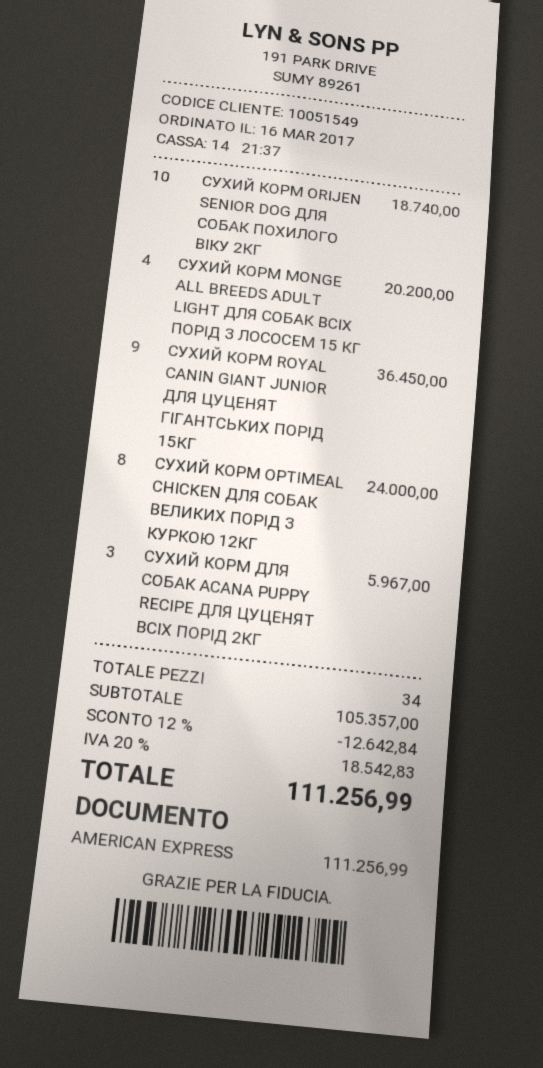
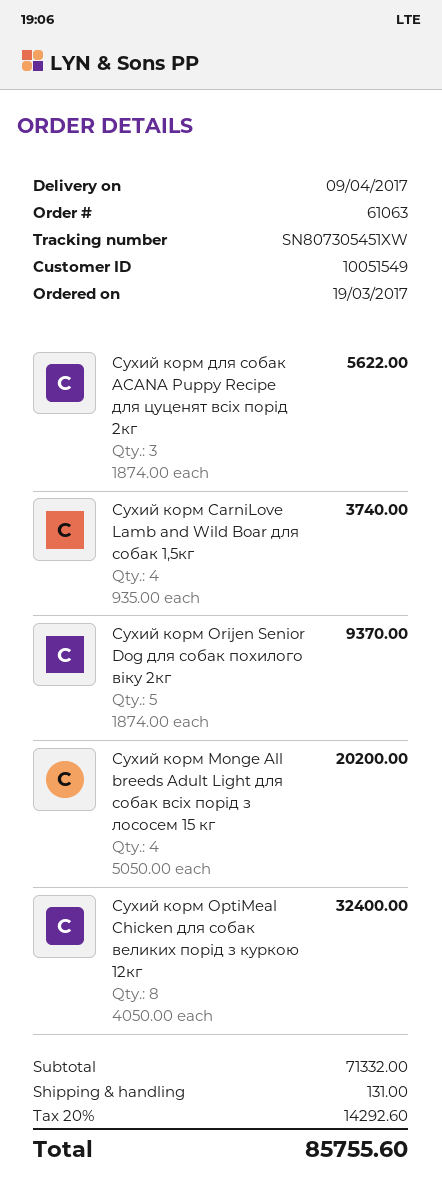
order date: 2017-03-16 -> 2017-03-19
СУХИЙ КОРМ ORIJEN SENIOR DOG ДЛЯ СОБАК ПОХИЛОГО ВІКУ 2КГ: 10 for 18740.00 -> 5 for 9370.00
СУХИЙ КОРМ ROYAL CANIN GIANT JUNIOR ДЛЯ ЦУЦЕНЯТ ГІГАНТСЬКИХ ПОРІД 15КГ: 9 for 36450.00 -> none
СУХИЙ КОРМ OPTIMEAL CHICKEN ДЛЯ СОБАК ВЕЛИКИХ ПОРІД З КУРКОЮ 12КГ: 8 for 24000.00 -> 8 for 32400.00
СУХИЙ КОРМ ДЛЯ СОБАК ACANA PUPPY RECIPE ДЛЯ ЦУЦЕНЯТ ВСІХ ПОРІД 2КГ: 3 for 5967.00 -> 3 for 5622.00
Сухий корм CarniLove Lamb and Wild Boar для собак 1,5кг: none -> 4 for 3740.00
subtotal: 105357.00 -> 71332.00
discount: 12% = 12642.84 -> none
shipping: none -> 131.00
tax: 20% = 18542.83 -> 20% = 14292.60
total: 111256.99 -> 85755.60

